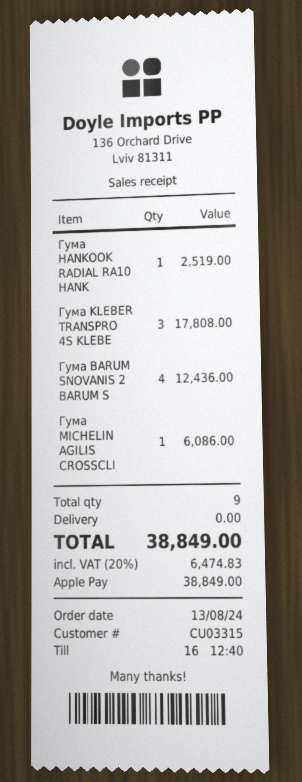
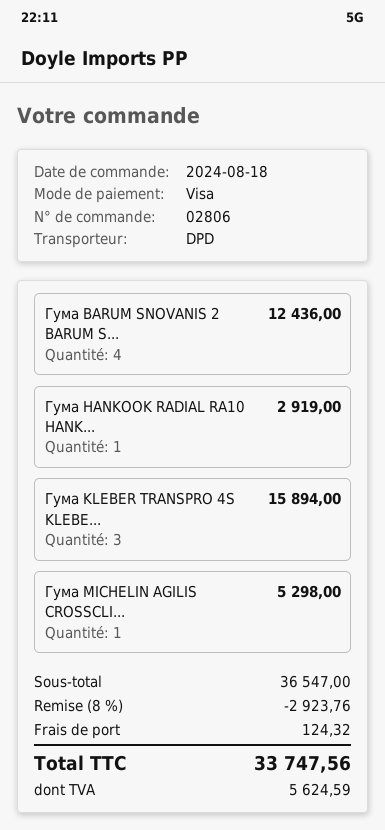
order date: 2024-08-13 -> 2024-08-18
payment method: Apple Pay -> Visa
Гума HANKOOK RADIAL RA10 HANK: 1 for 2519.00 -> 1 for 2919.00
Гума KLEBER TRANSPRO 4S KLEBE: 3 for 17808.00 -> 3 for 15894.00
Гума MICHELIN AGILIS CROSSCLI: 1 for 6086.00 -> 1 for 5298.00
discount: none -> 8% = 2923.76
shipping: 0.00 -> 124.32
tax: 6474.83 -> 5624.59
total: 38849.00 -> 33747.56

